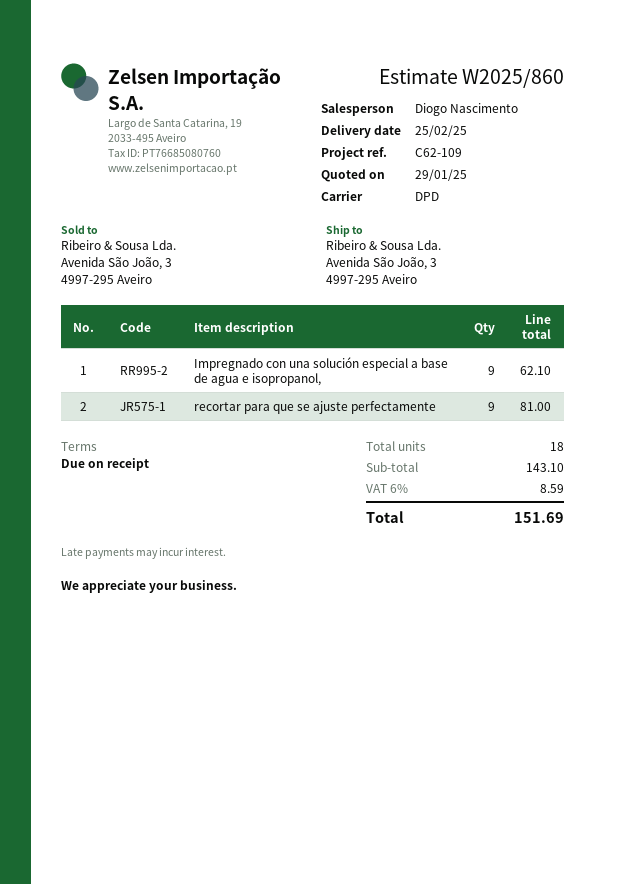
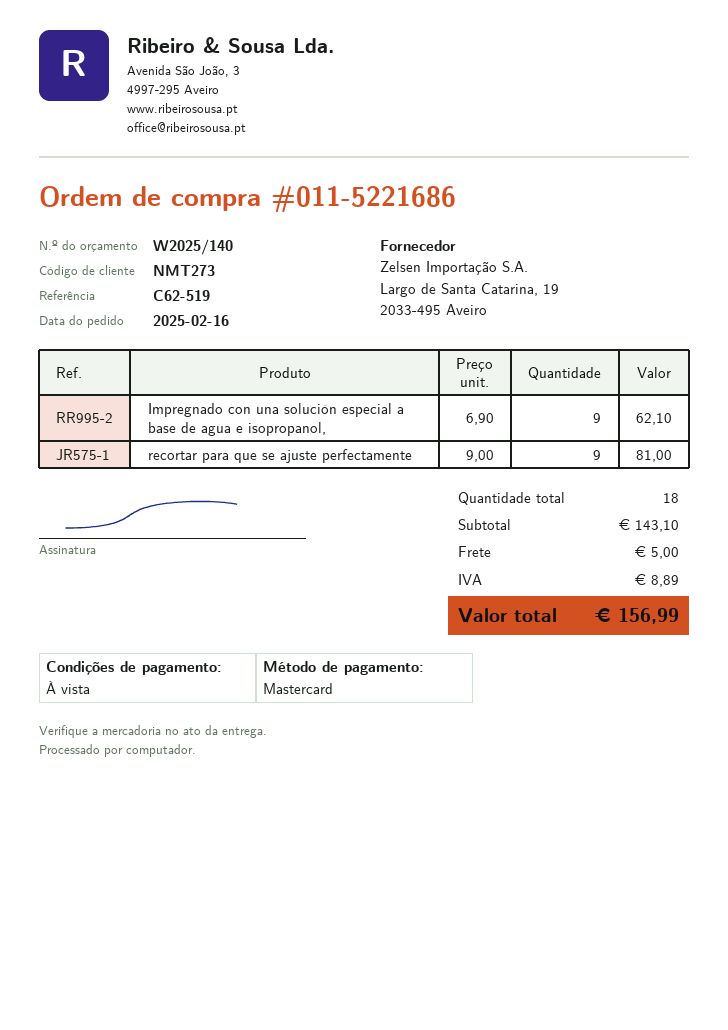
quote number: W2025/860 -> W2025/140
reference: C62-109 -> C62-519
shipping: none -> 5.00
tax: 8.59 -> 8.89
total: 151.69 -> 156.99

